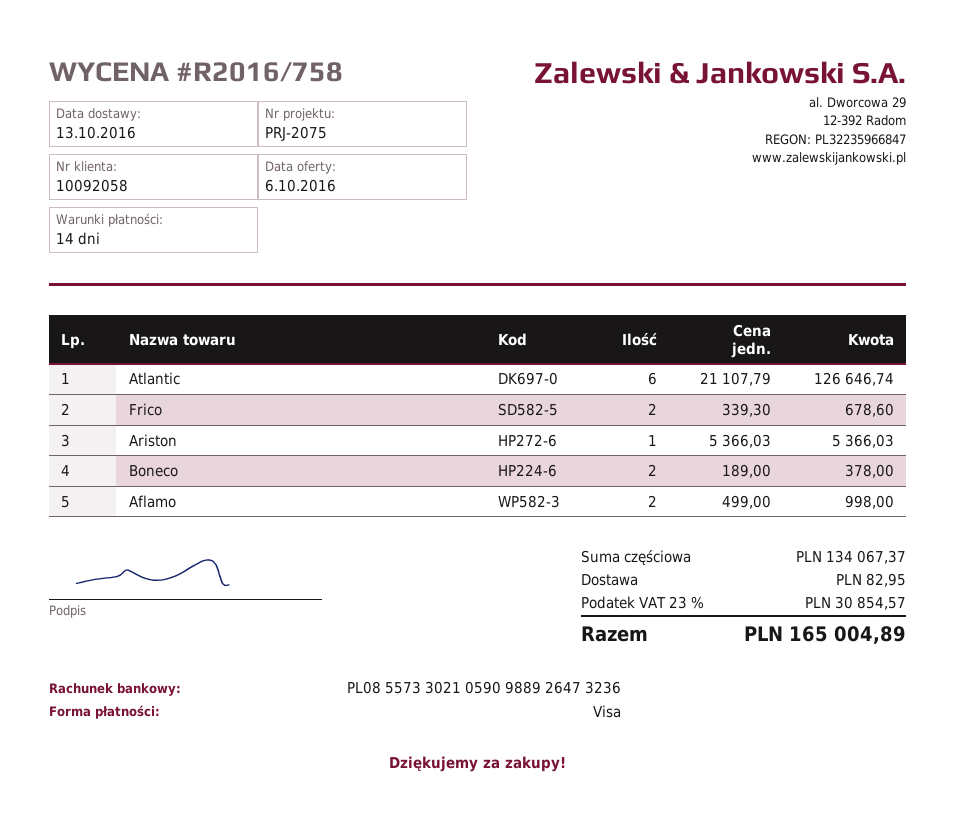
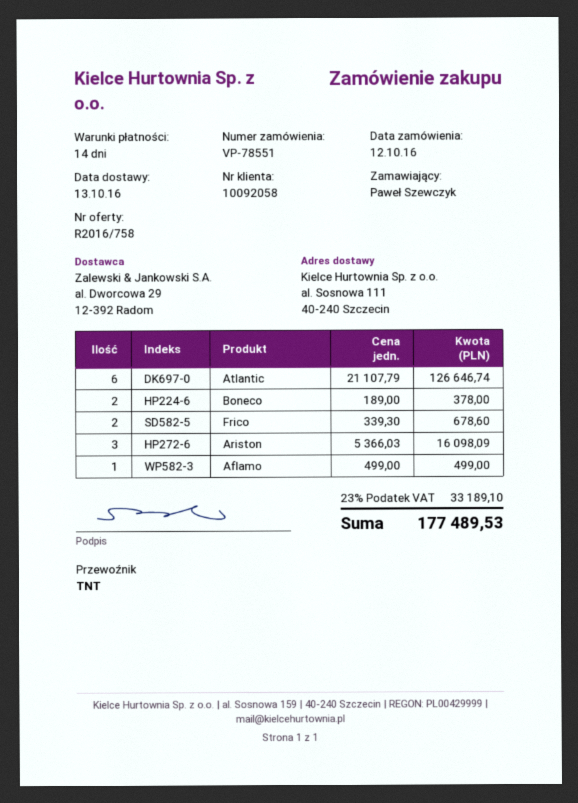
Ariston: 1 x 5366.03 = 5366.03 -> 3 x 5366.03 = 16098.09
Aflamo: 2 x 499.00 = 998.00 -> 1 x 499.00 = 499.00
shipping: 82.95 -> none
tax: 23% = 30854.57 -> 23% = 33189.10
total: 165004.89 -> 177489.53

